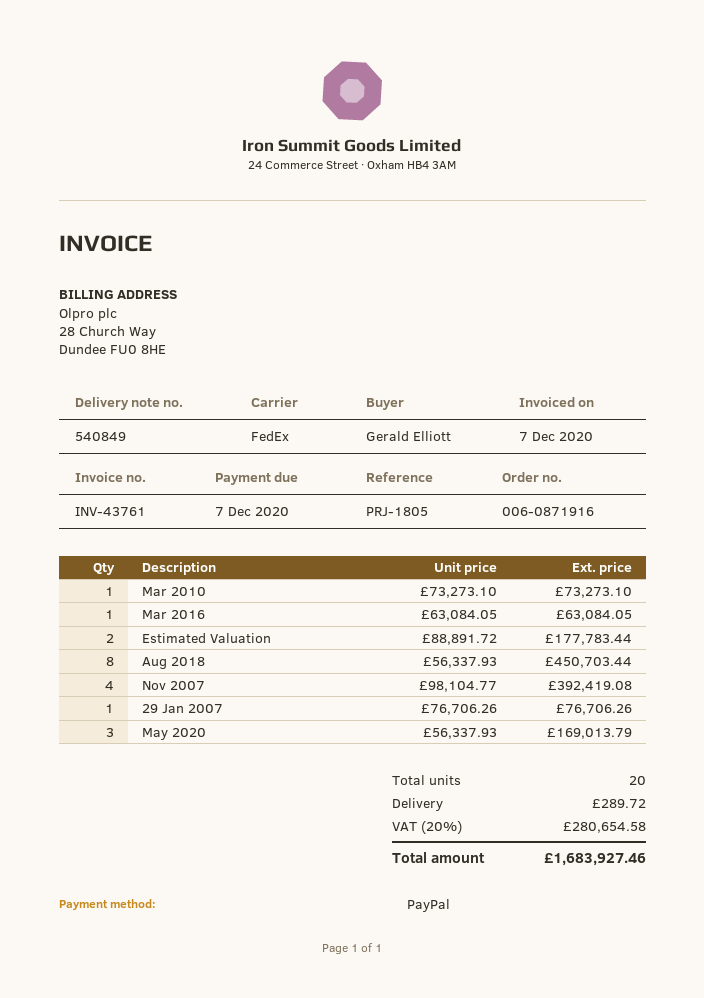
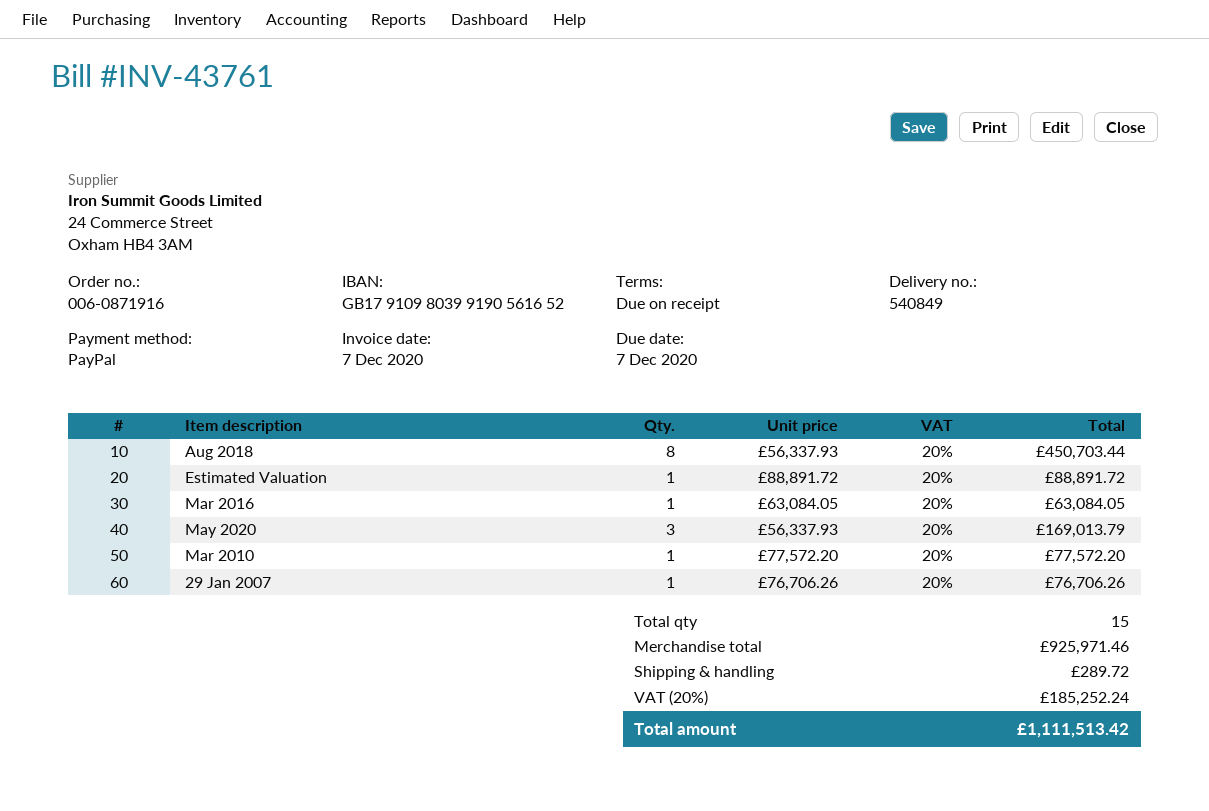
Mar 2010: 1 x 73273.10 = 73273.10 -> 1 x 77572.20 = 77572.20
Estimated Valuation: 2 x 88891.72 = 177783.44 -> 1 x 88891.72 = 88891.72
Nov 2007: 4 x 98104.77 = 392419.08 -> none
total quantity: 20 -> 15
tax: 20% = 280654.58 -> 20% = 185252.24
total: 1683927.46 -> 1111513.42

